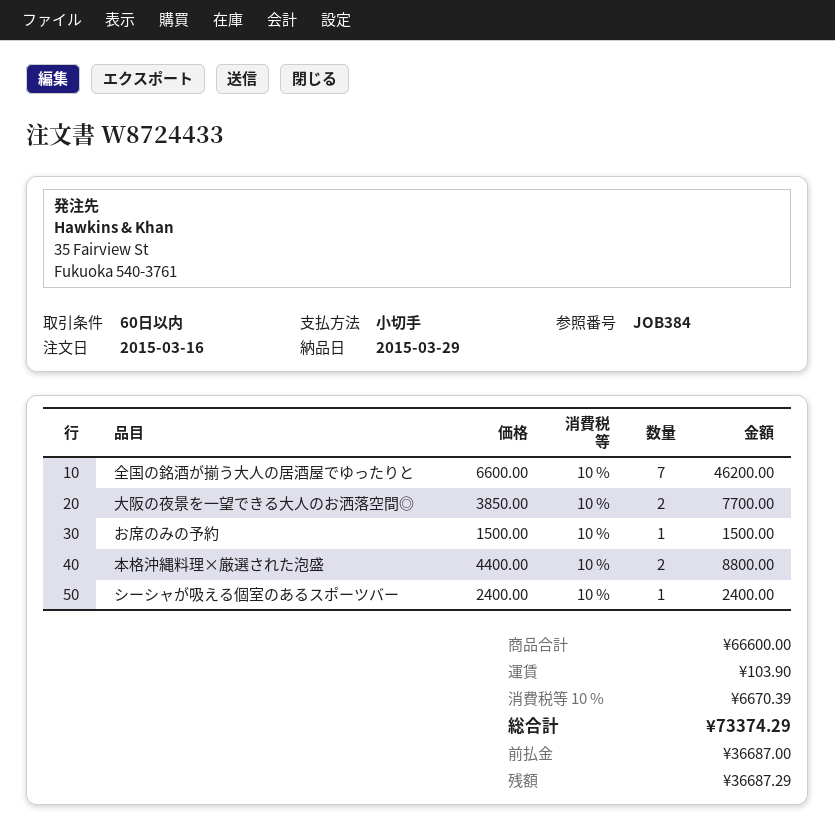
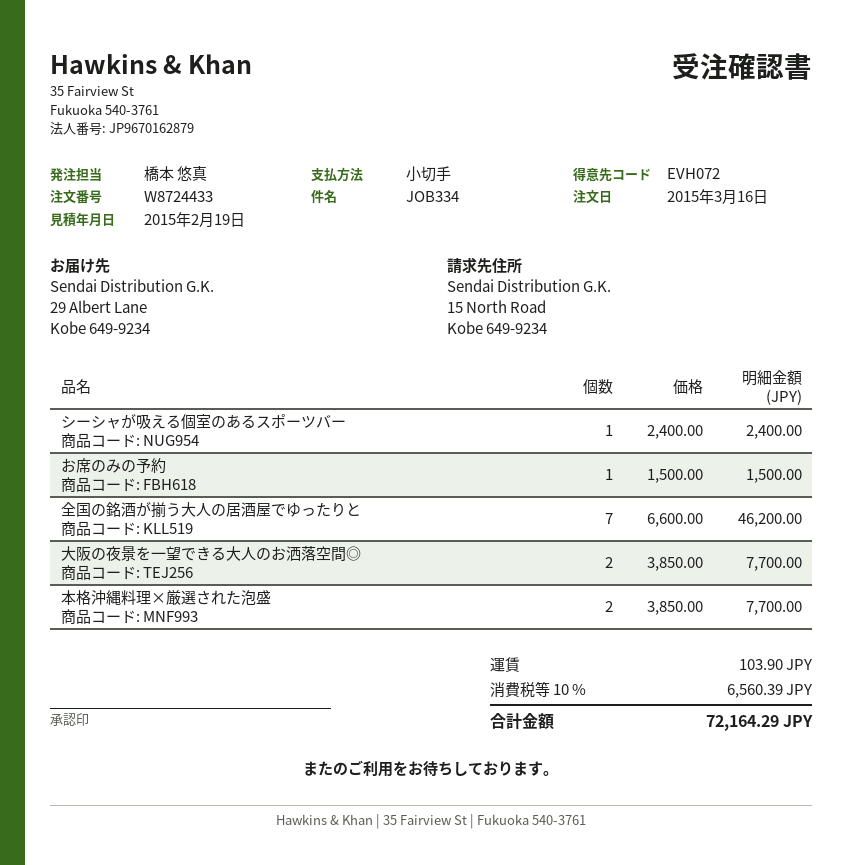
reference: JOB384 -> JOB334
本格沖縄料理×厳選された泡盛: 2 x 4400.00 = 8800.00 -> 2 x 3850.00 = 7700.00
tax: 10% = 6670.39 -> 10% = 6560.39
total: 73374.29 -> 72164.29

